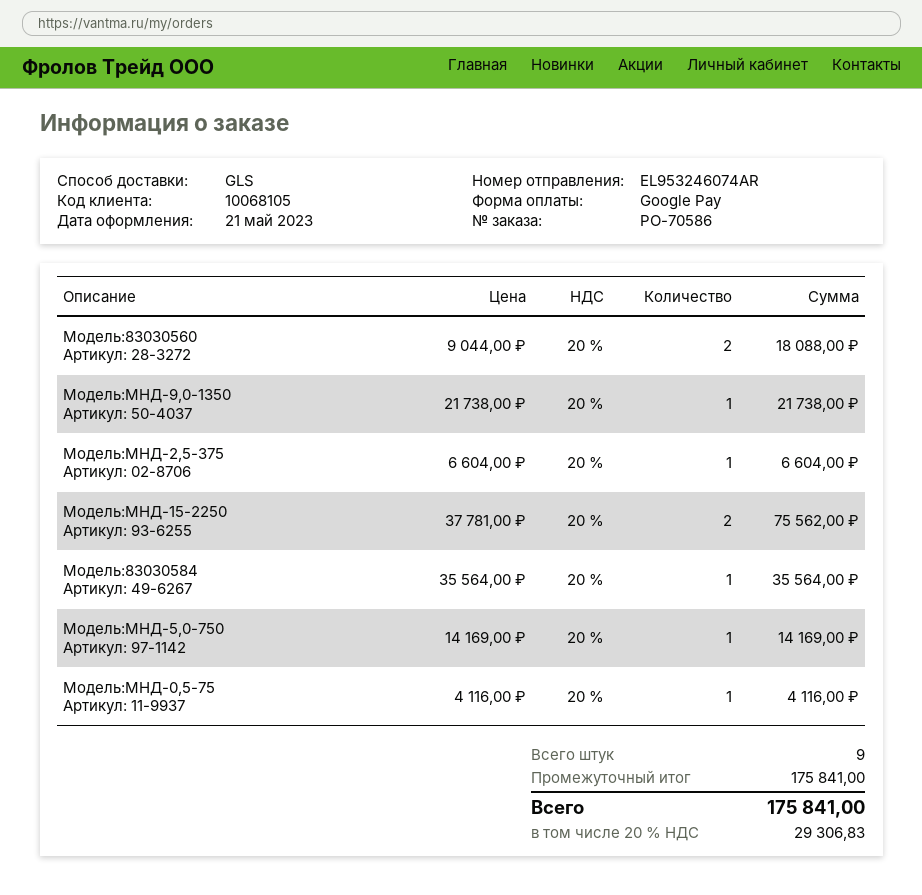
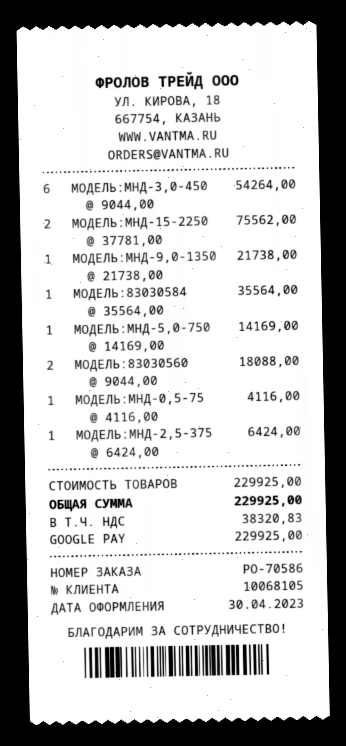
order date: 2023-05-21 -> 2023-04-30
Модель:МНД-2,5-375: 1 x 6604.00 = 6604.00 -> 1 x 6424.00 = 6424.00
МОДЕЛЬ:МНД-3,0-450: none -> 6 x 9044.00 = 54264.00
subtotal: 175841.00 -> 229925.00
tax: 29306.83 -> 38320.83
total: 175841.00 -> 229925.00

